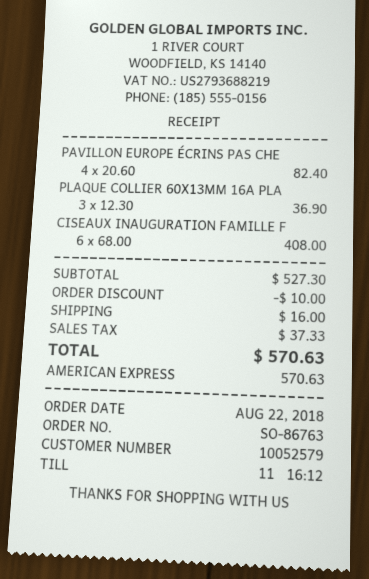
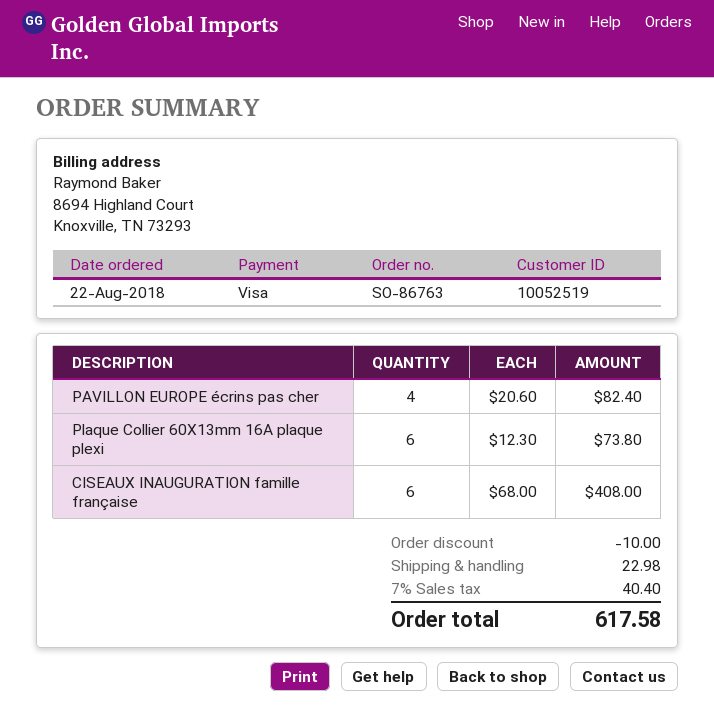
customer number: 10052579 -> 10052519
payment method: American Express -> Visa
PLAQUE COLLIER 60X13MM 16A PLA: 3 x 12.30 = 36.90 -> 6 x 12.30 = 73.80
shipping: 16.00 -> 22.98
tax: 37.33 -> 40.40
total: 570.63 -> 617.58

